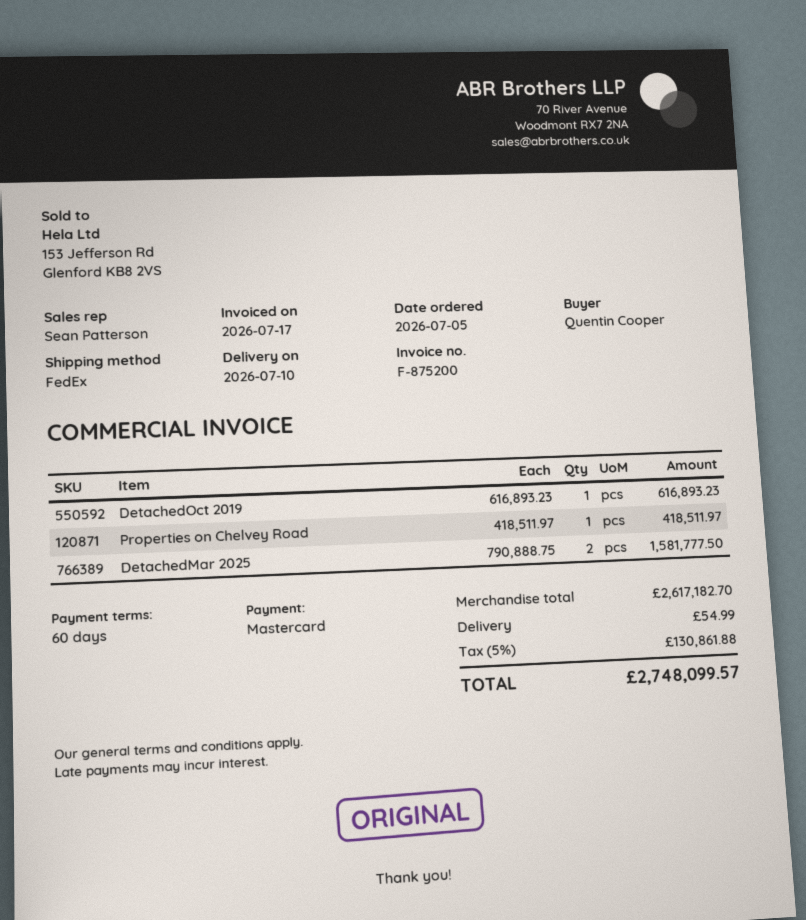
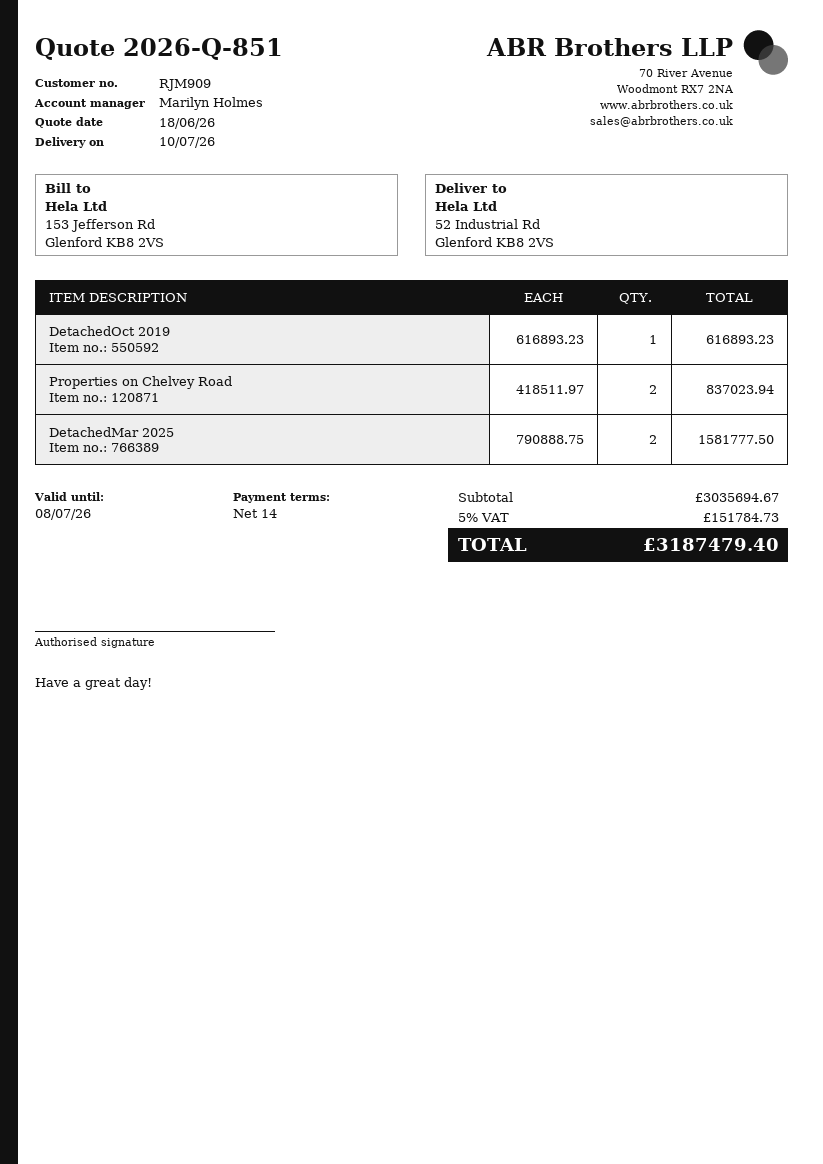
payment terms: 60 days -> 14 days
sales rep: Sean Patterson -> Marilyn Holmes
Properties on Chelvey Road: 1 x 418511.97 = 418511.97 -> 2 x 418511.97 = 837023.94
subtotal: 2617182.70 -> 3035694.67
shipping: 54.99 -> none
tax: 5% = 130861.88 -> 5% = 151784.73
total: 2748099.57 -> 3187479.40

